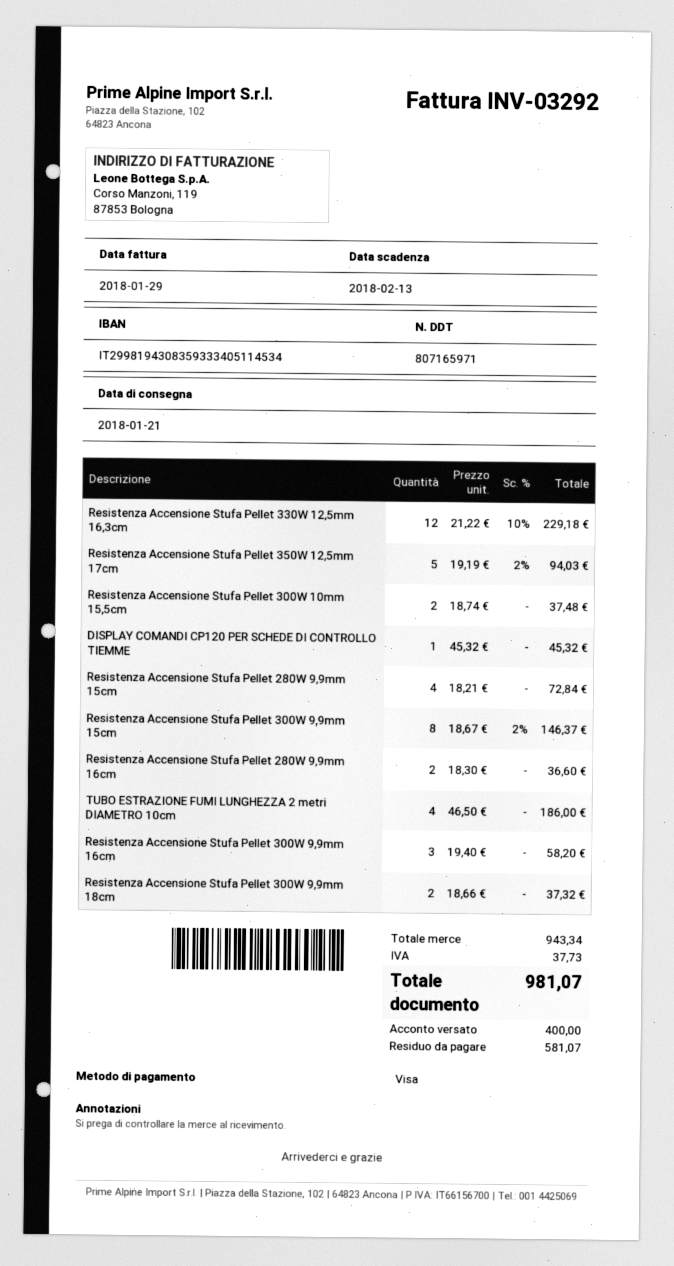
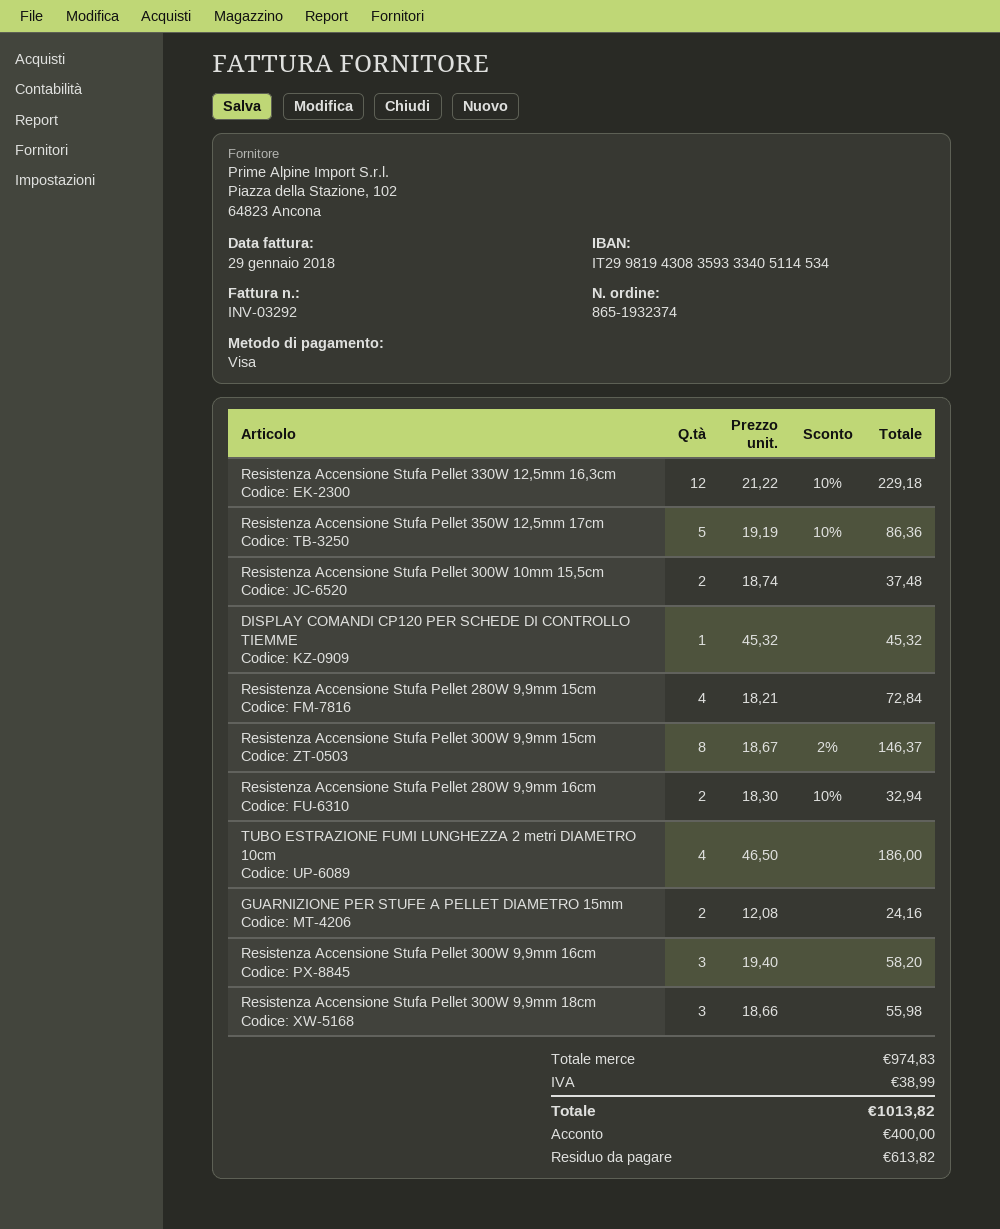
Resistenza Accensione Stufa Pellet 350W 12,5mm 17cm: 5 x 19.19 - 2% = 94.03 -> 5 x 19.19 - 10% = 86.36
Resistenza Accensione Stufa Pellet 280W 9,9mm 16cm: 2 x 18.30 = 36.60 -> 2 x 18.30 - 10% = 32.94
Resistenza Accensione Stufa Pellet 300W 9,9mm 18cm: 2 x 18.66 = 37.32 -> 3 x 18.66 = 55.98
GUARNIZIONE PER STUFE A PELLET DIAMETRO 15mm: none -> 2 x 12.08 = 24.16
subtotal: 943.34 -> 974.83
tax: 37.73 -> 38.99
total: 981.07 -> 1013.82
balance: 581.07 -> 613.82

